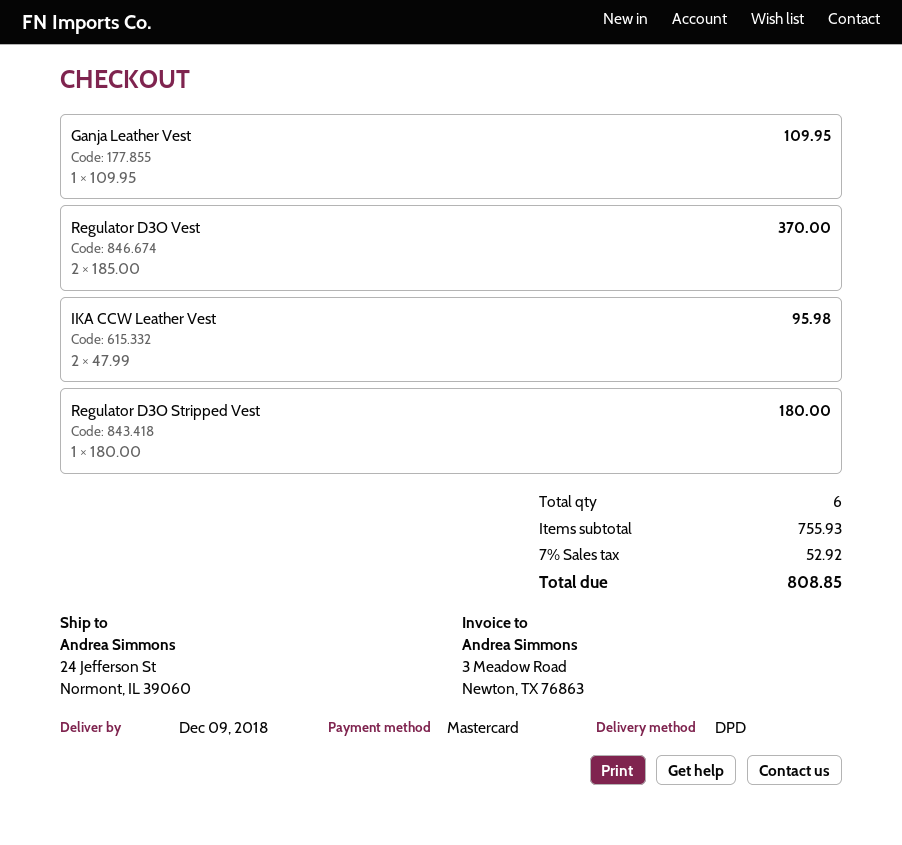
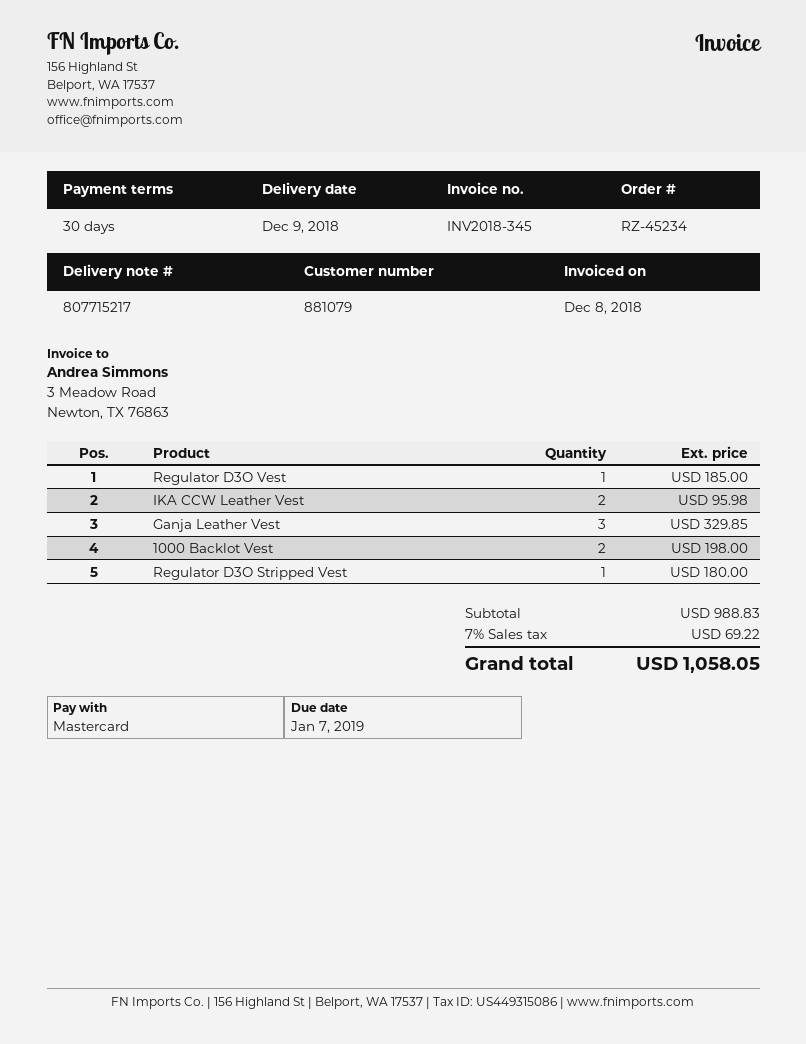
Ganja Leather Vest: 1 for 109.95 -> 3 for 329.85
Regulator D3O Vest: 2 for 370.00 -> 1 for 185.00
1000 Backlot Vest: none -> 2 for 198.00
subtotal: 755.93 -> 988.83
tax: 7% = 52.92 -> 7% = 69.22
total: 808.85 -> 1058.05

